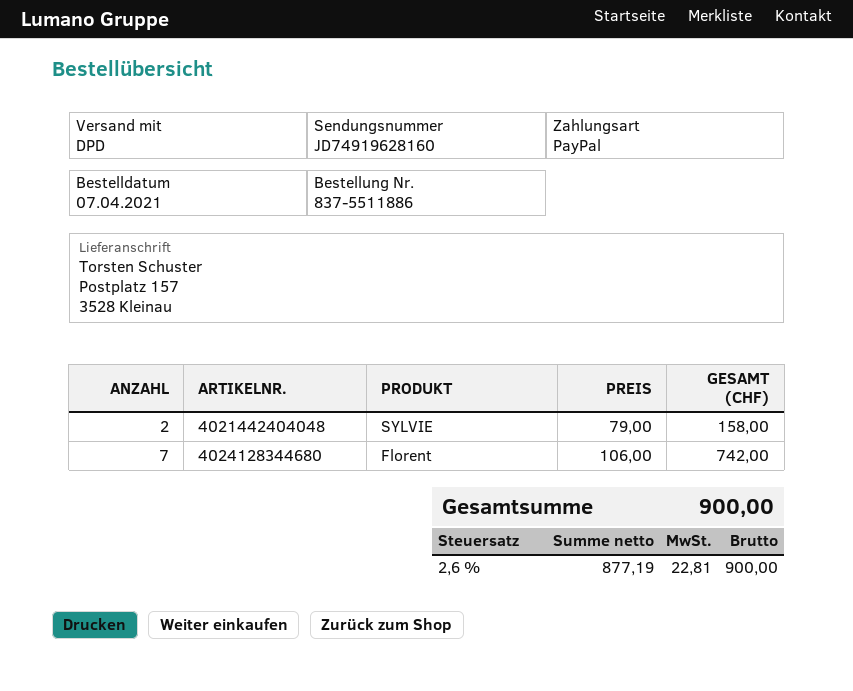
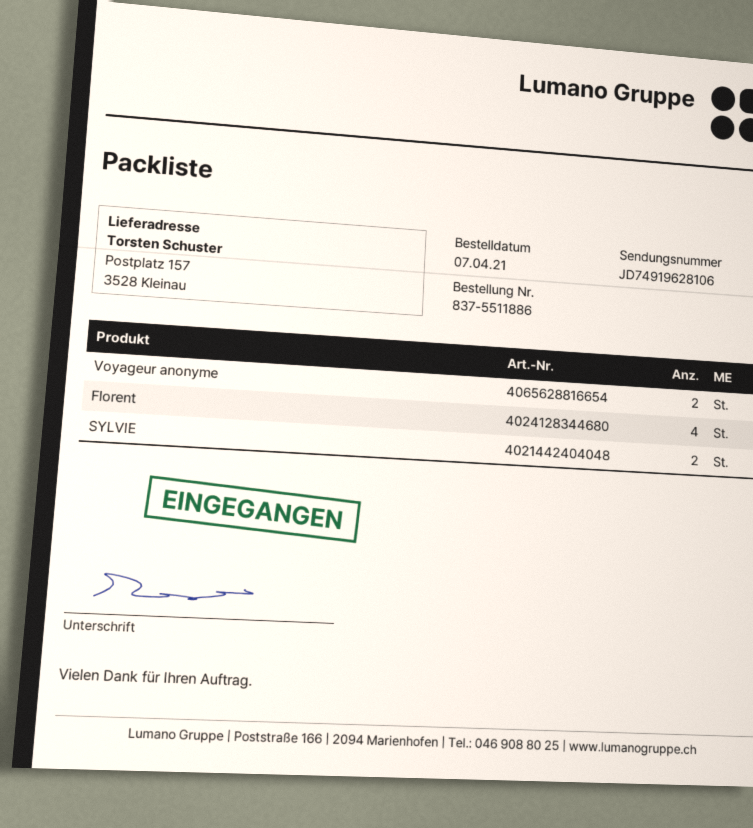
tracking number: JD74919628160 -> JD74919628106
Florent: 7 -> 4
Voyageur anonyme: none -> 2

